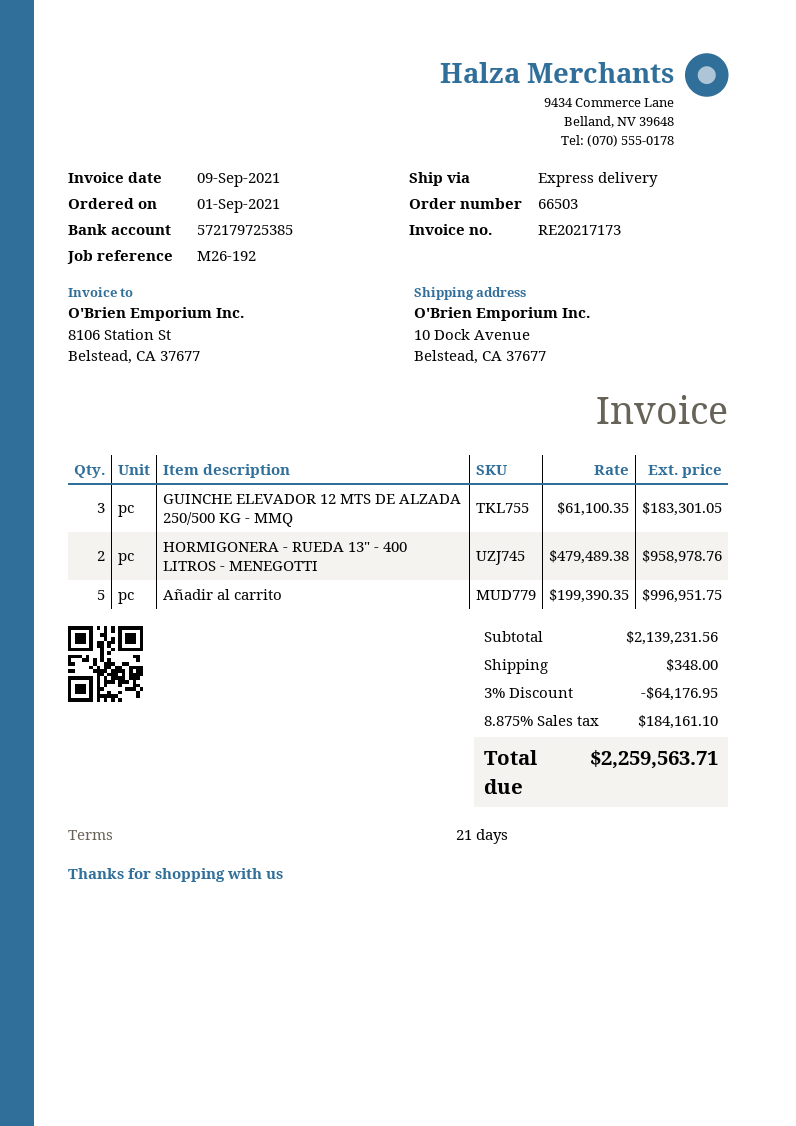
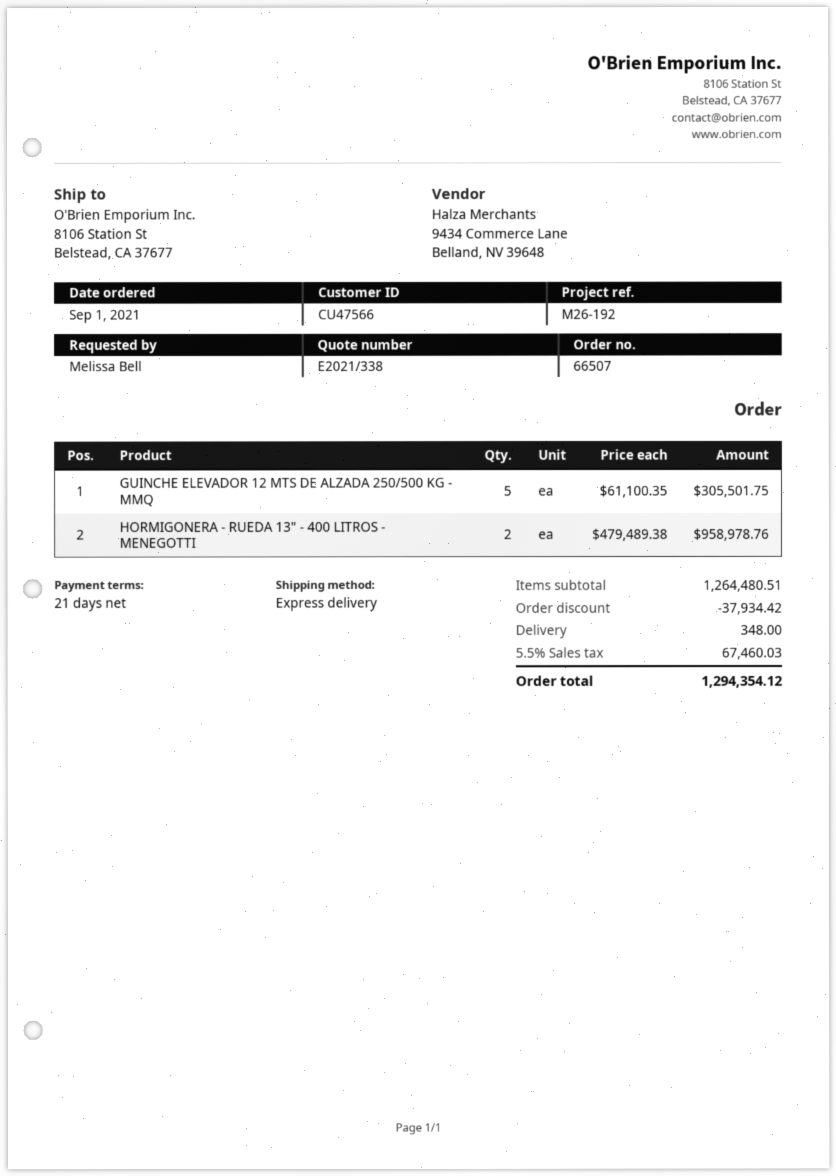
order number: 66503 -> 66507
ship to: 10 Dock Avenue, Belstead, CA 37677 -> 8106 Station St, Belstead, CA 37677
GUINCHE ELEVADOR 12 MTS DE ALZADA 250/500 KG - MMQ: 3 x 61100.35 = 183301.05 -> 5 x 61100.35 = 305501.75
Añadir al carrito: 5 x 199390.35 = 996951.75 -> none
subtotal: 2139231.56 -> 1264480.51
discount: 64176.95 -> 37934.42
tax: 8.875% = 184161.10 -> 5.5% = 67460.03
total: 2259563.71 -> 1294354.12

